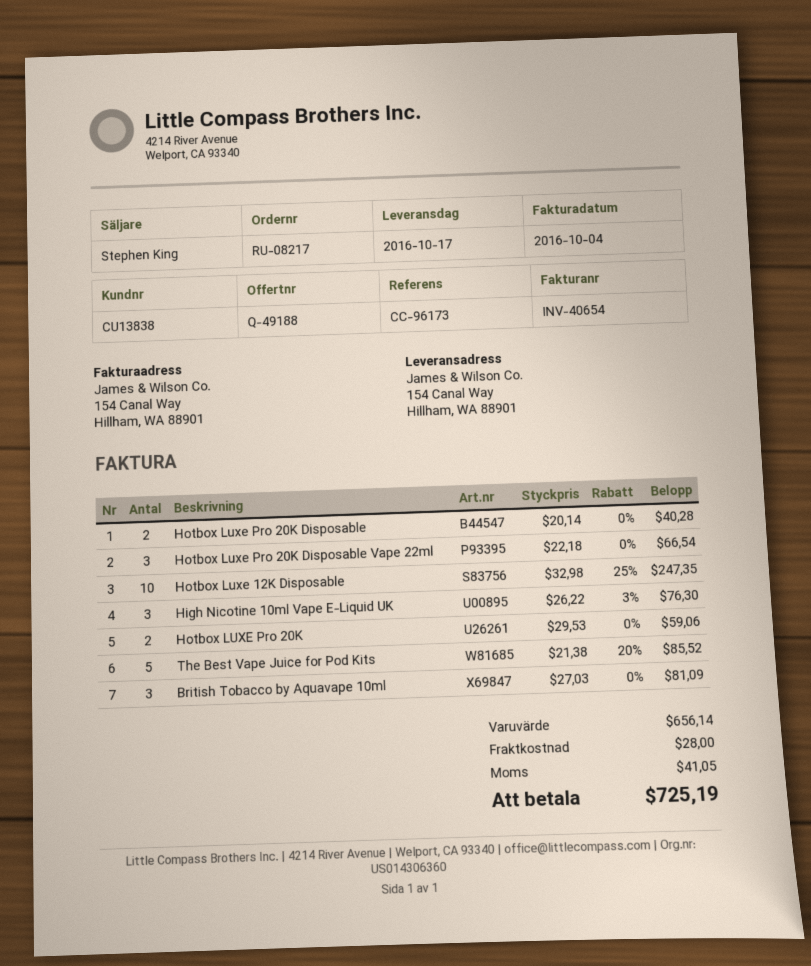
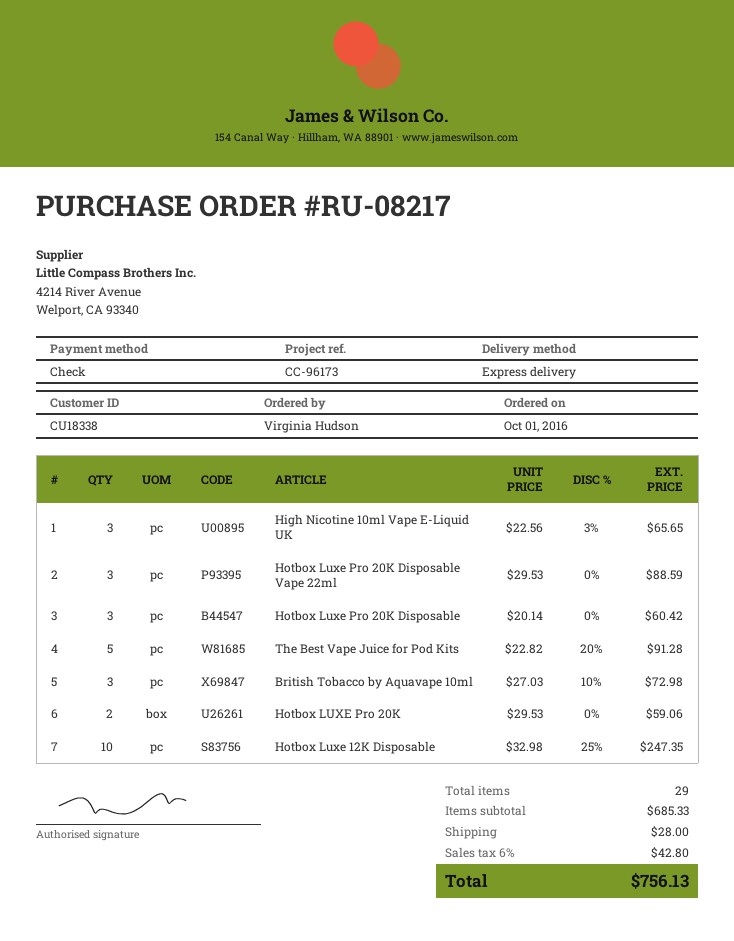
customer number: CU13838 -> CU18338
Hotbox Luxe Pro 20K Disposable: 2 x 20.14 = 40.28 -> 3 x 20.14 = 60.42
Hotbox Luxe Pro 20K Disposable Vape 22ml: 3 x 22.18 = 66.54 -> 3 x 29.53 = 88.59
High Nicotine 10ml Vape E-Liquid UK: 3 x 26.22 - 3% = 76.30 -> 3 x 22.56 - 3% = 65.65
The Best Vape Juice for Pod Kits: 5 x 21.38 - 20% = 85.52 -> 5 x 22.82 - 20% = 91.28
British Tobacco by Aquavape 10ml: 3 x 27.03 = 81.09 -> 3 x 27.03 - 10% = 72.98
subtotal: 656.14 -> 685.33
tax: 41.05 -> 42.80
total: 725.19 -> 756.13

